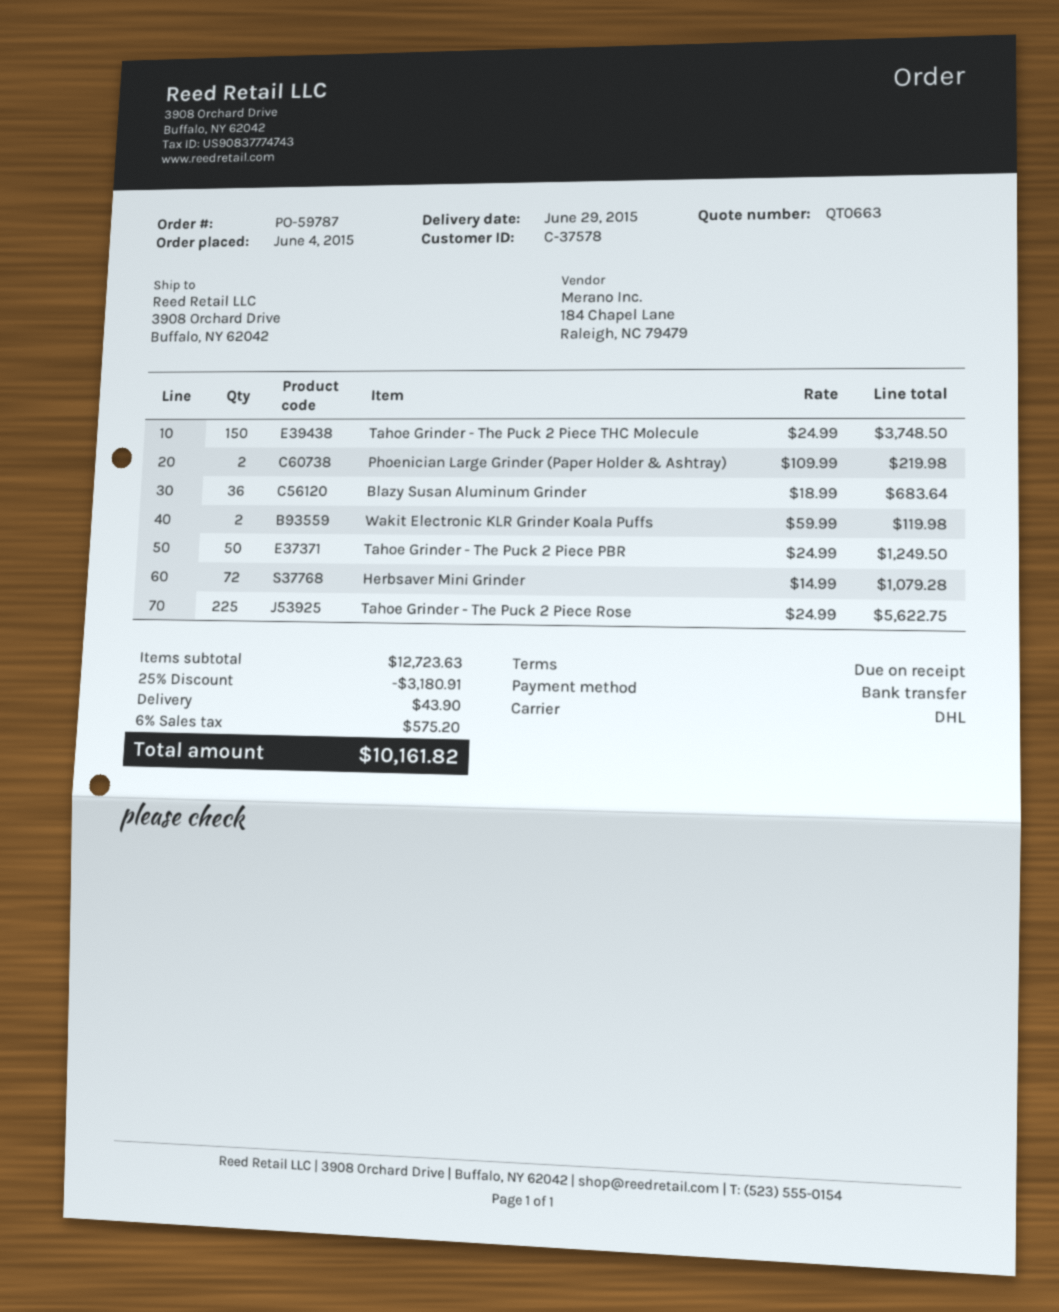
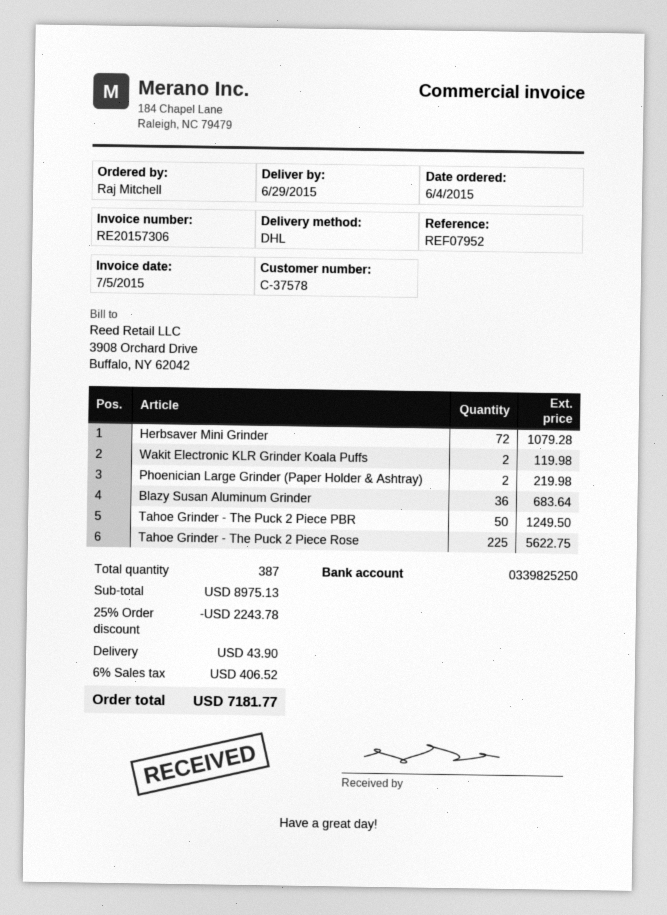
Tahoe Grinder - The Puck 2 Piece THC Molecule: 150 for 3748.50 -> none
subtotal: 12723.63 -> 8975.13
discount: 25% = 3180.91 -> 25% = 2243.78
tax: 6% = 575.20 -> 6% = 406.52
total: 10161.82 -> 7181.77

